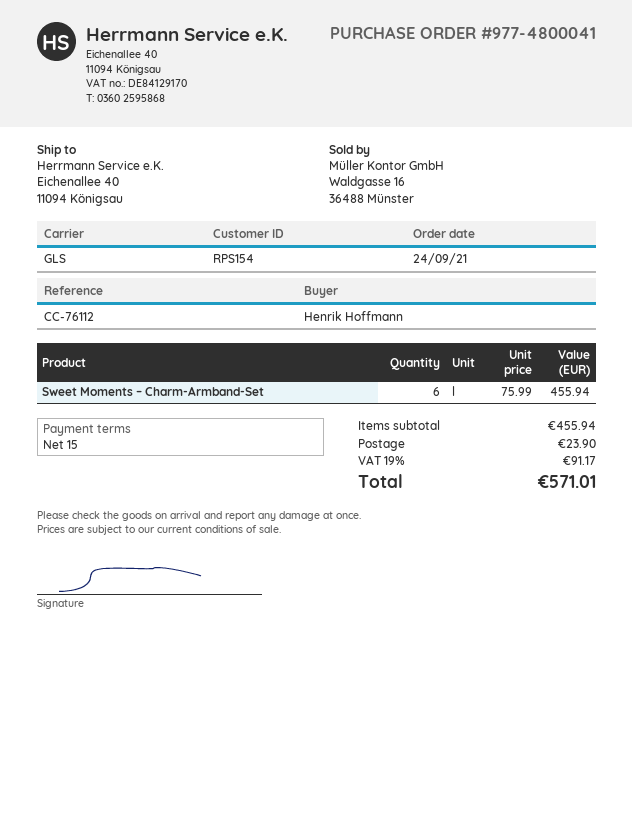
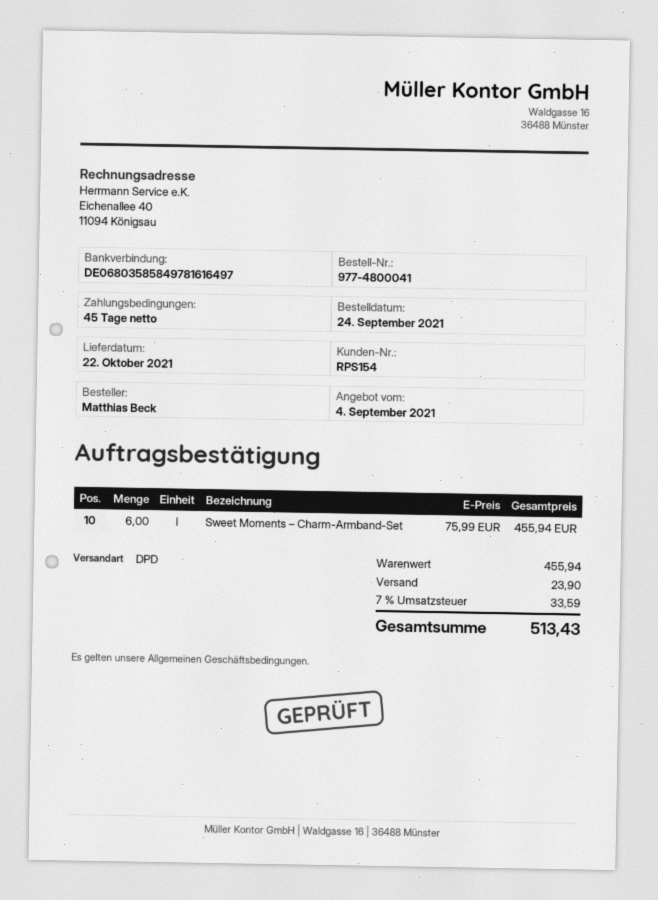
payment terms: 15 days -> 45 days
ordered by: Henrik Hoffmann -> Matthias Beck
shipping method: GLS -> DPD
tax: 19% = 91.17 -> 7% = 33.59
total: 571.01 -> 513.43

